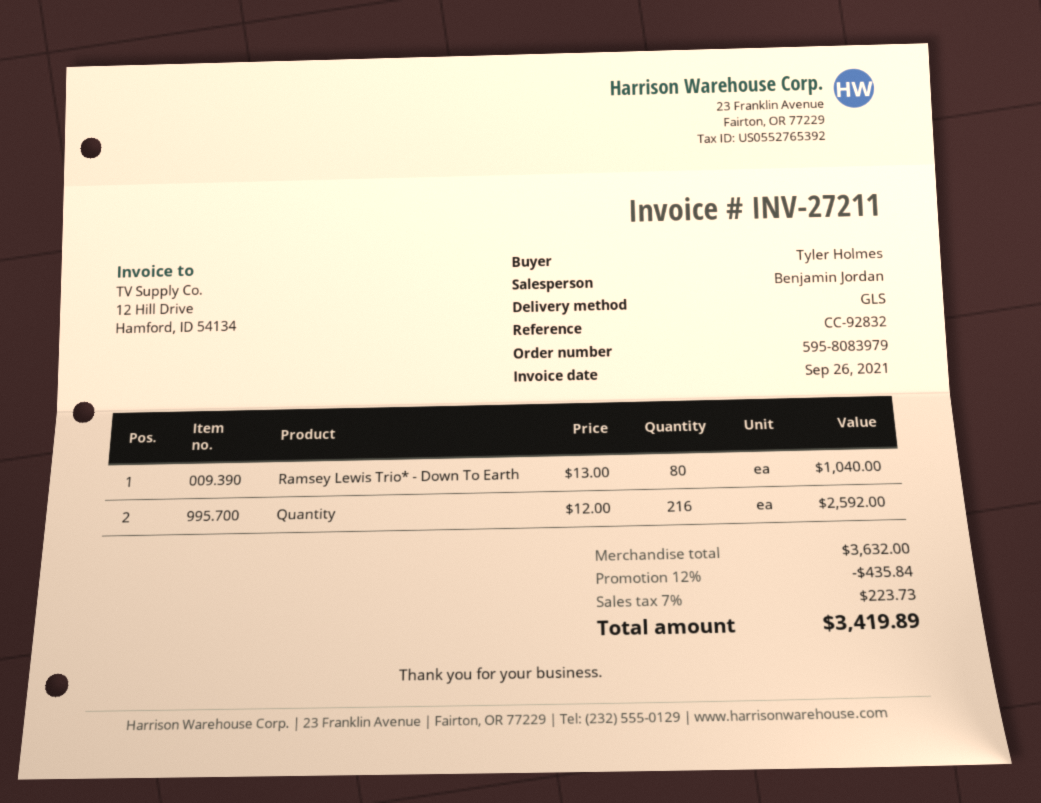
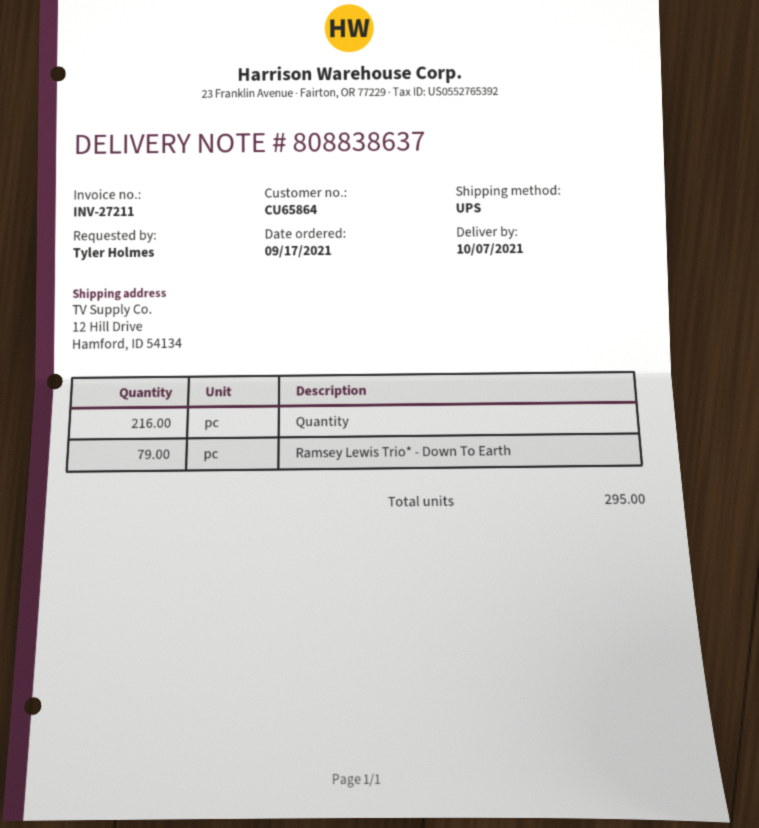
shipping method: GLS -> UPS
Ramsey Lewis Trio* - Down To Earth: 80 -> 79

